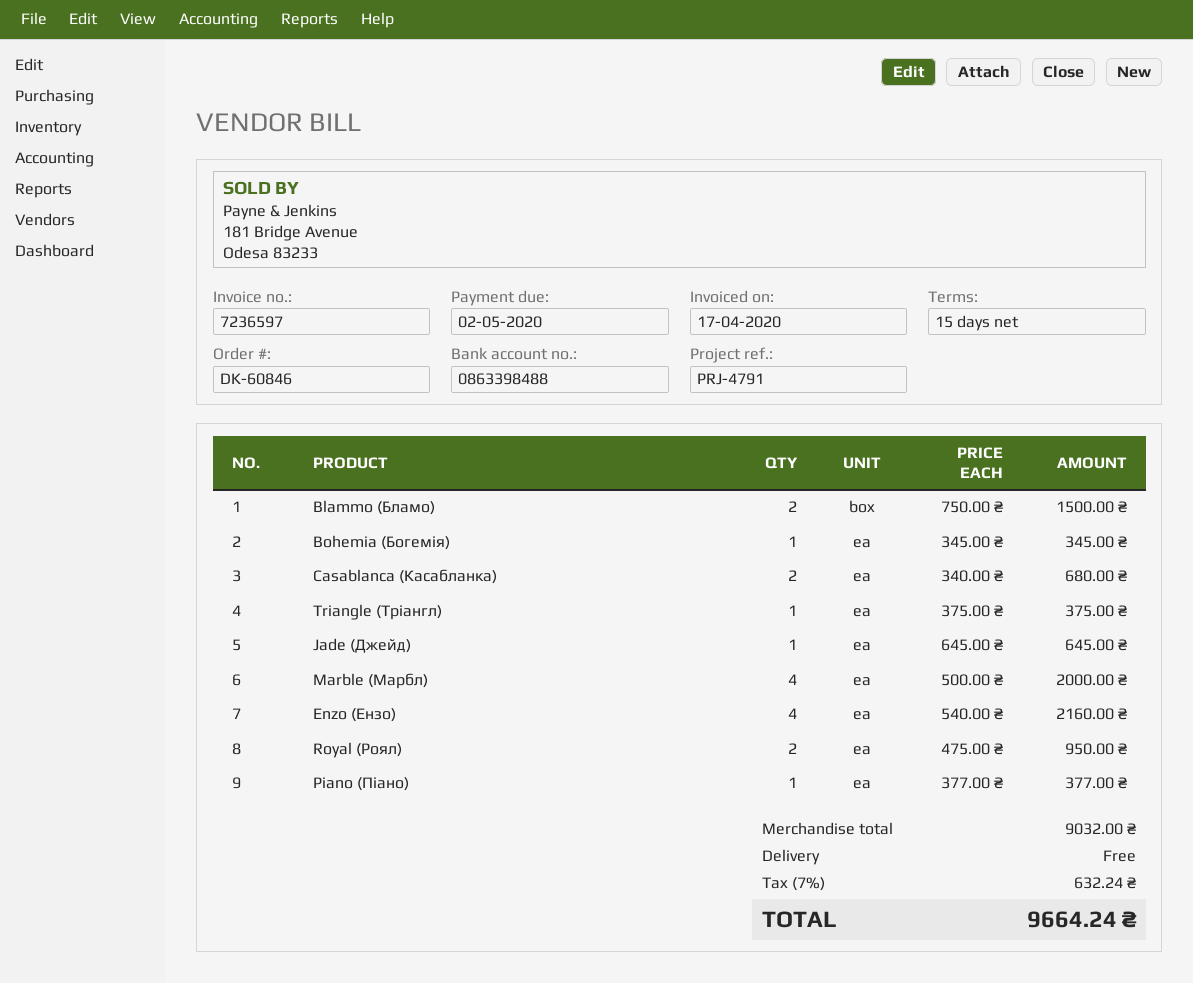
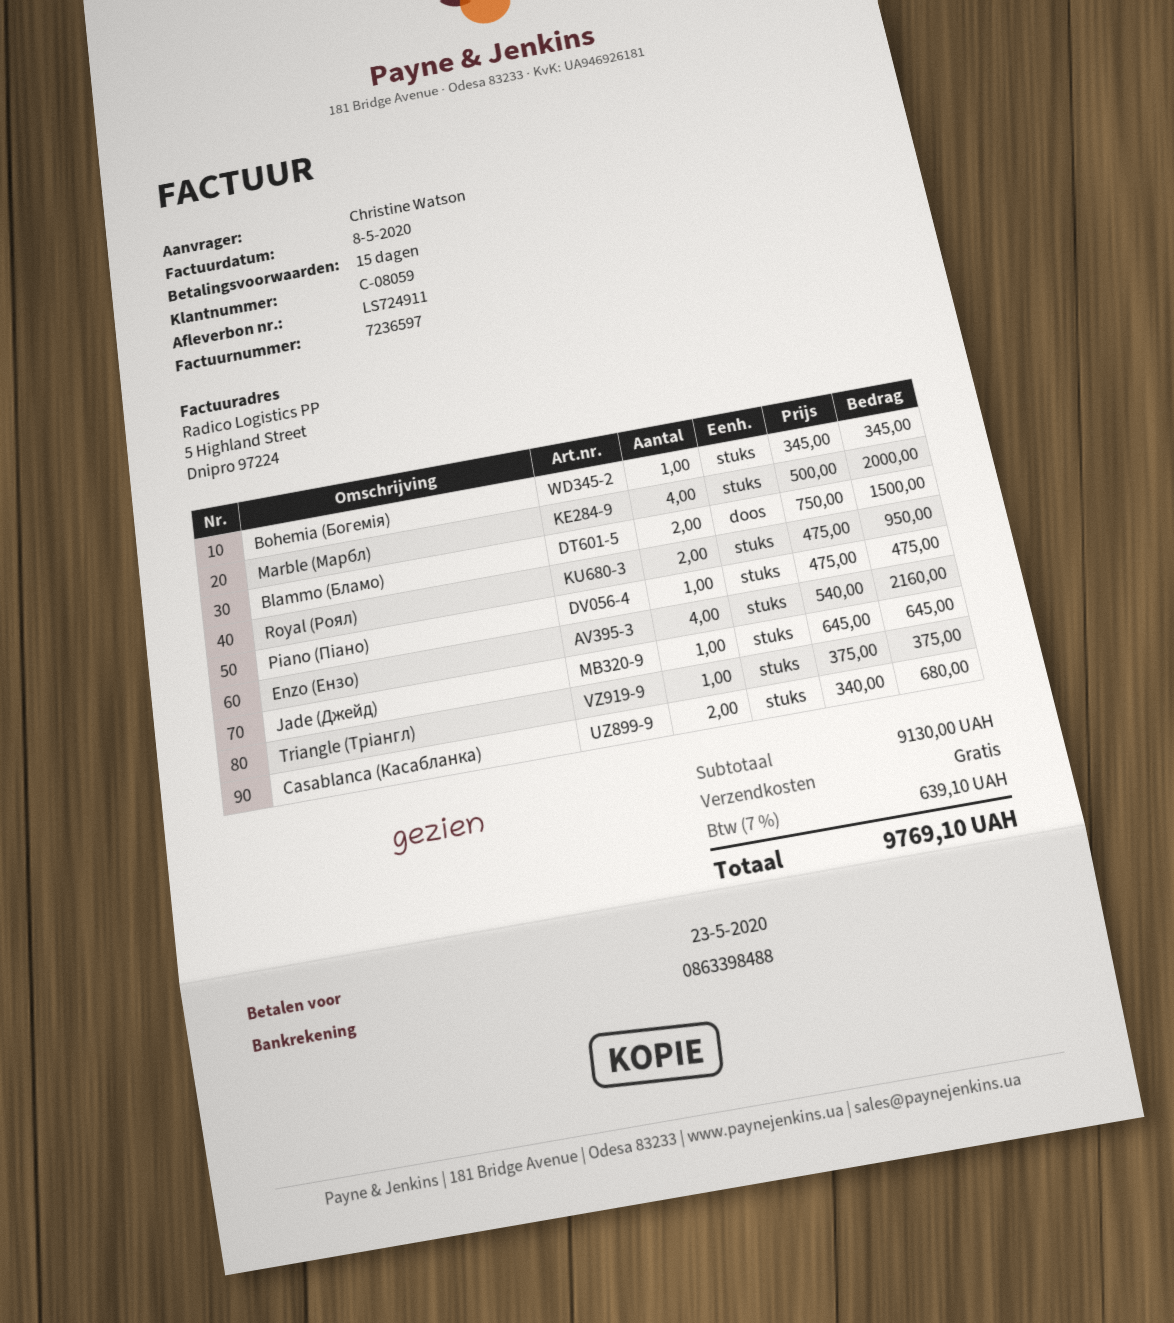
invoice date: 2020-04-17 -> 2020-05-08
due date: 2020-05-02 -> 2020-05-23
Piano (Піано): 1 x 377.00 = 377.00 -> 1 x 475.00 = 475.00
subtotal: 9032.00 -> 9130.00
tax: 7% = 632.24 -> 7% = 639.10
total: 9664.24 -> 9769.10

